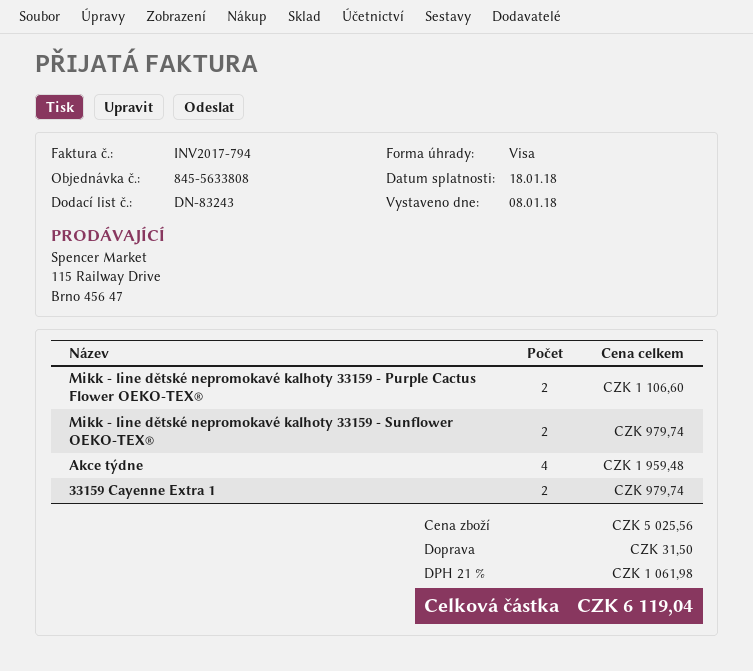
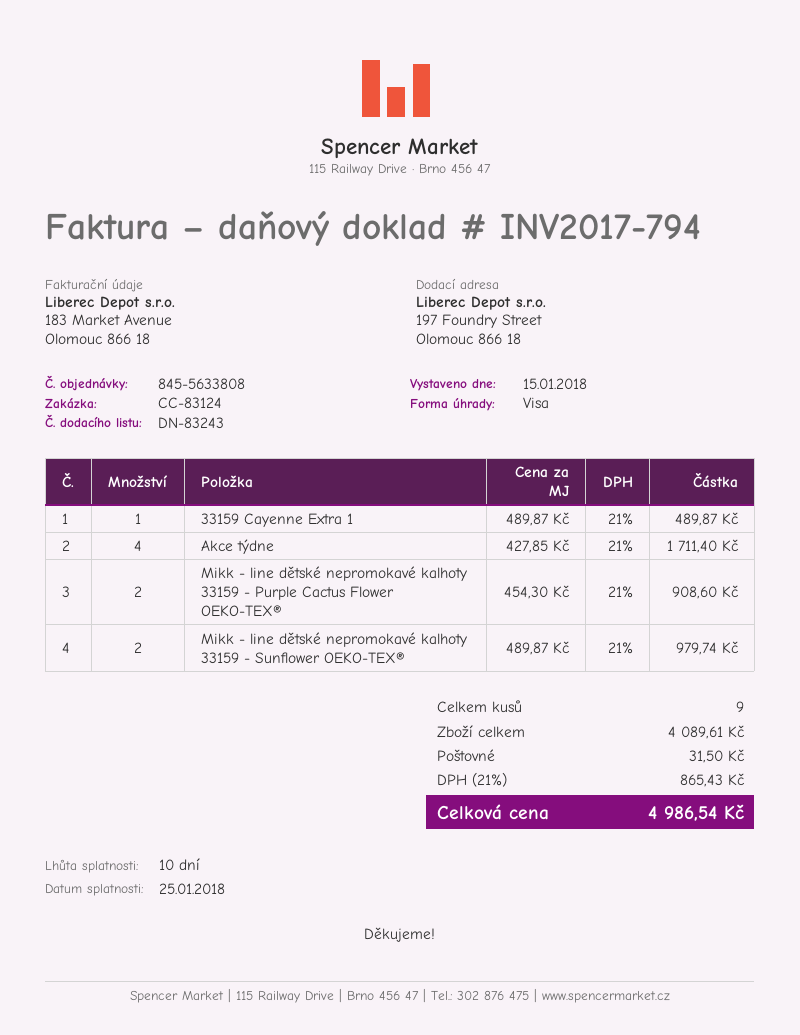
invoice date: 2018-01-08 -> 2018-01-15
due date: 2018-01-18 -> 2018-01-25
Mikk - line dětské nepromokavé kalhoty 33159 - Purple Cactus Flower OEKO-TEX®: 2 for 1106.60 -> 2 for 908.60
Akce týdne: 4 for 1959.48 -> 4 for 1711.40
33159 Cayenne Extra 1: 2 for 979.74 -> 1 for 489.87
subtotal: 5025.56 -> 4089.61
tax: 21% = 1061.98 -> 21% = 865.43
total: 6119.04 -> 4986.54

